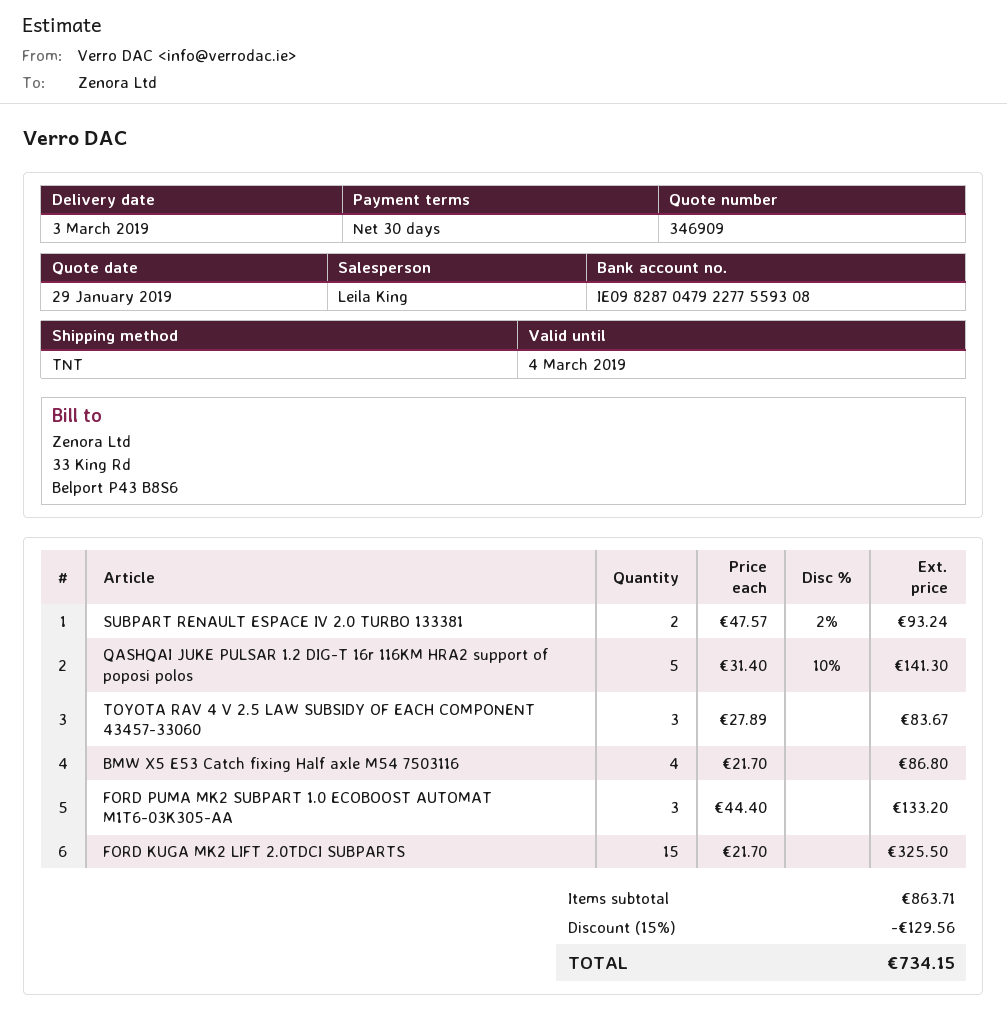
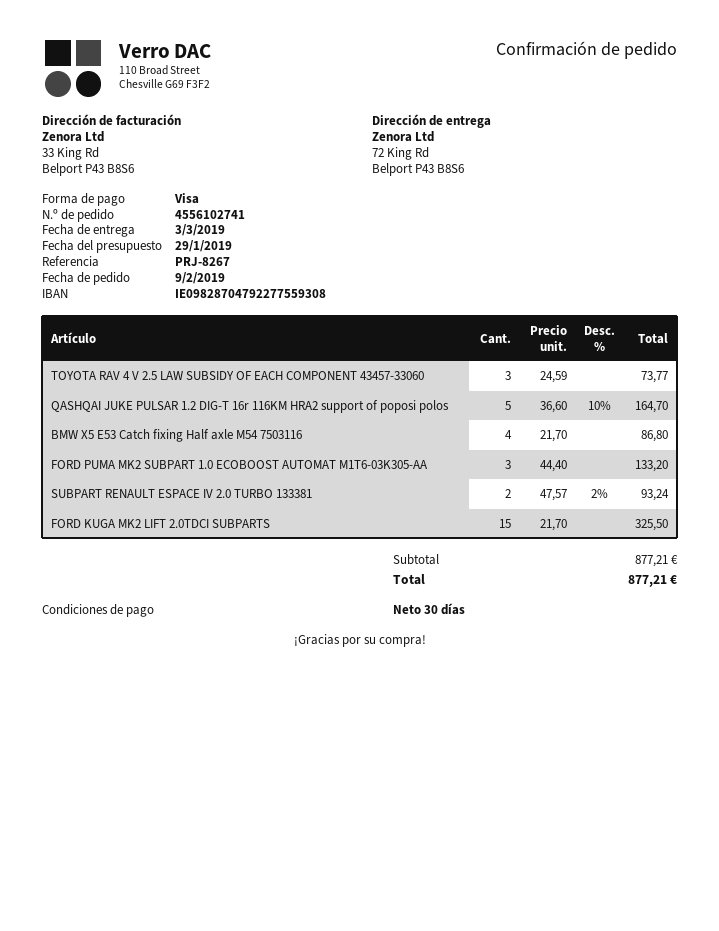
QASHQAI JUKE PULSAR 1.2 DIG-T 16r 116KM HRA2 support of poposi polos: 5 x 31.40 - 10% = 141.30 -> 5 x 36.60 - 10% = 164.70
TOYOTA RAV 4 V 2.5 LAW SUBSIDY OF EACH COMPONENT 43457-33060: 3 x 27.89 = 83.67 -> 3 x 24.59 = 73.77
subtotal: 863.71 -> 877.21
discount: 15% = 129.56 -> none
total: 734.15 -> 877.21

